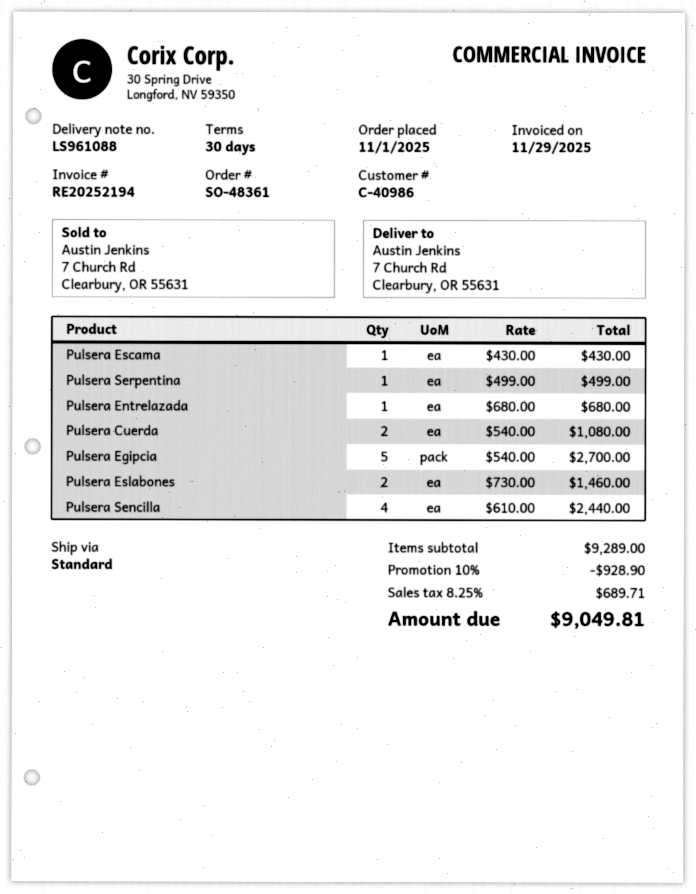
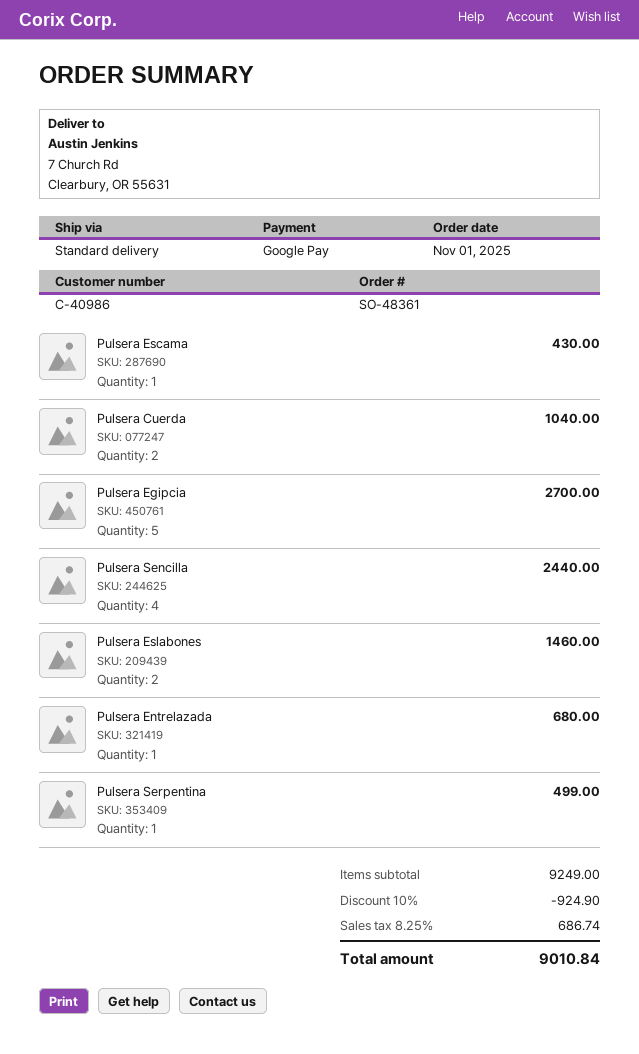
Pulsera Cuerda: 2 for 1080.00 -> 2 for 1040.00
subtotal: 9289.00 -> 9249.00
discount: 10% = 928.90 -> 10% = 924.90
tax: 8.25% = 689.71 -> 8.25% = 686.74
total: 9049.81 -> 9010.84

